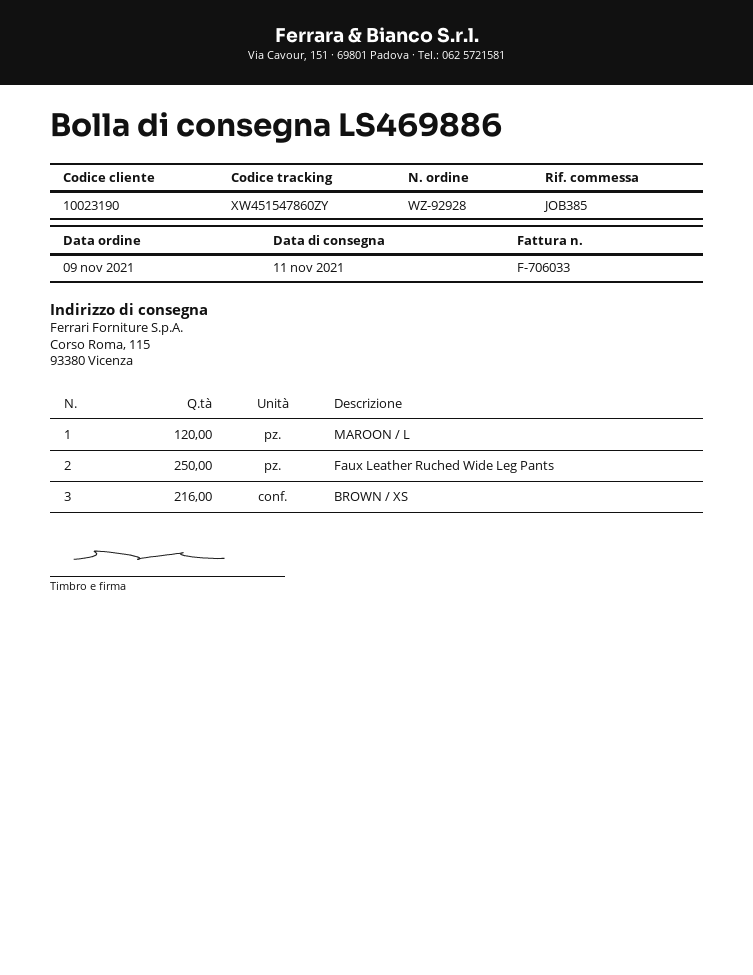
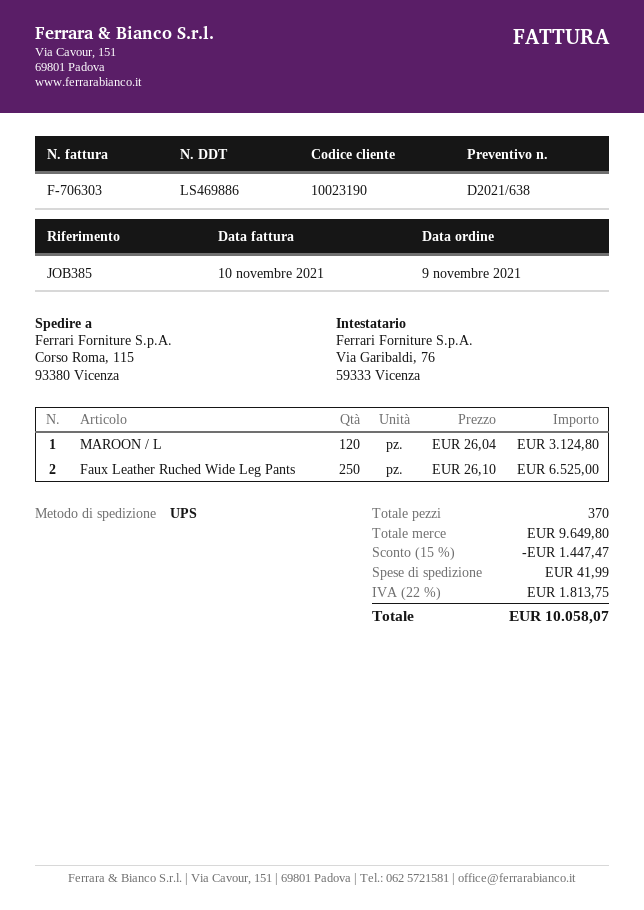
invoice number: F-706033 -> F-706303
BROWN / XS: 216 -> none

